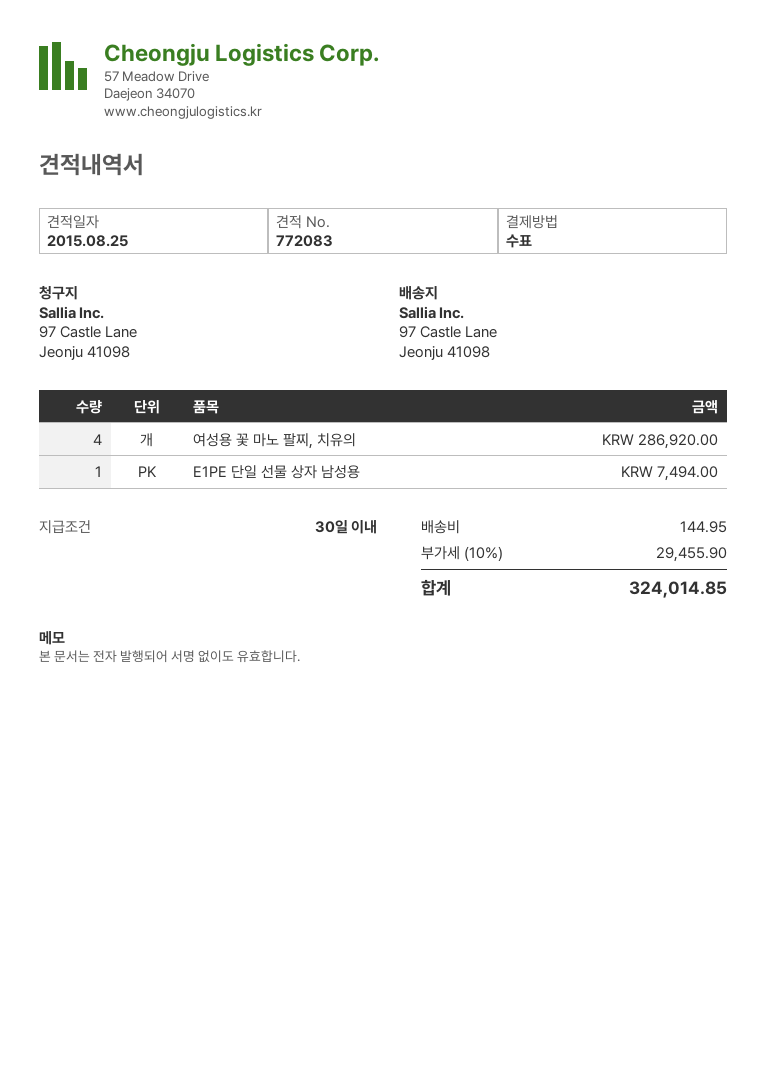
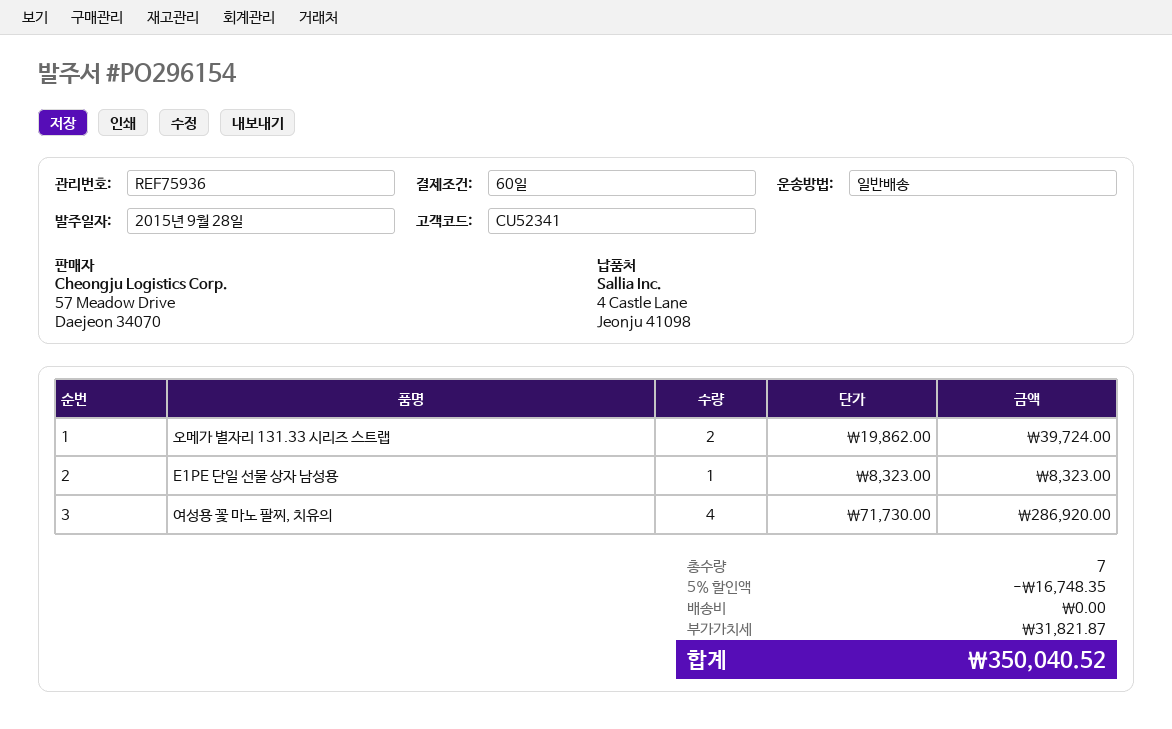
payment terms: 30 days -> 60 days
ship to: 97 Castle Lane, Jeonju 41098 -> 4 Castle Lane, Jeonju 41098
E1PE 단일 선물 상자 남성용: 1 for 7494.00 -> 1 for 8323.00
오메가 별자리 131.33 시리즈 스트랩: none -> 2 for 39724.00
discount: none -> 5% = 16748.35
shipping: 144.95 -> 0.00
tax: 29455.90 -> 31821.87
total: 324014.85 -> 350040.52

